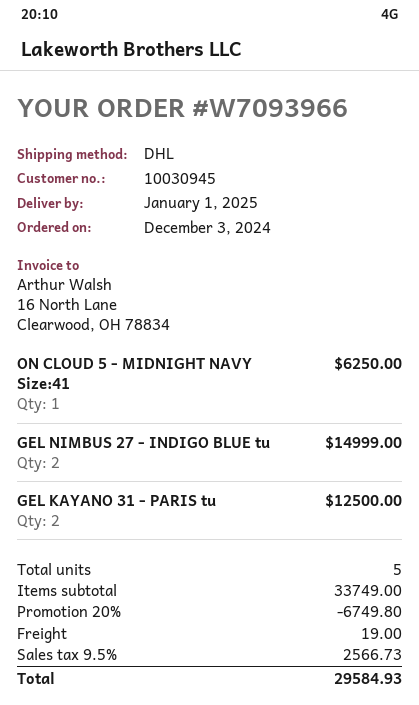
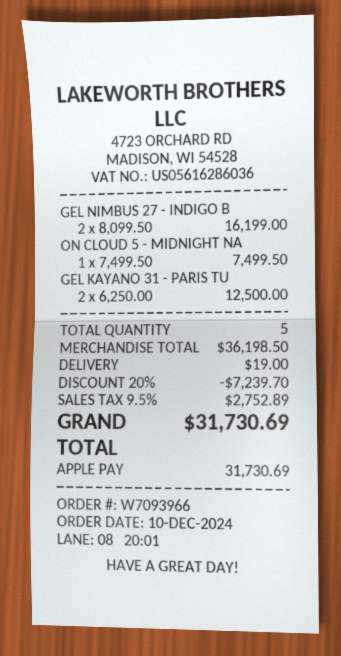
order date: 2024-12-03 -> 2024-12-10
ON CLOUD 5 - MIDNIGHT NAVY Size:41: 1 for 6250.00 -> 1 for 7499.50
GEL NIMBUS 27 - INDIGO BLUE tu: 2 for 14999.00 -> 2 for 16199.00
subtotal: 33749.00 -> 36198.50
discount: 20% = 6749.80 -> 20% = 7239.70
tax: 9.5% = 2566.73 -> 9.5% = 2752.89
total: 29584.93 -> 31730.69

